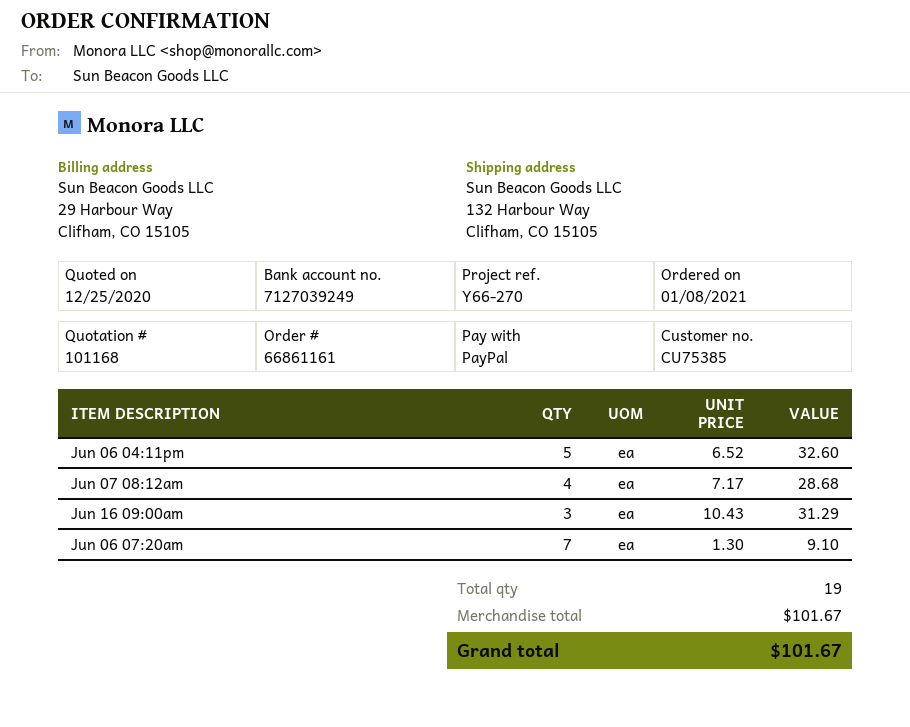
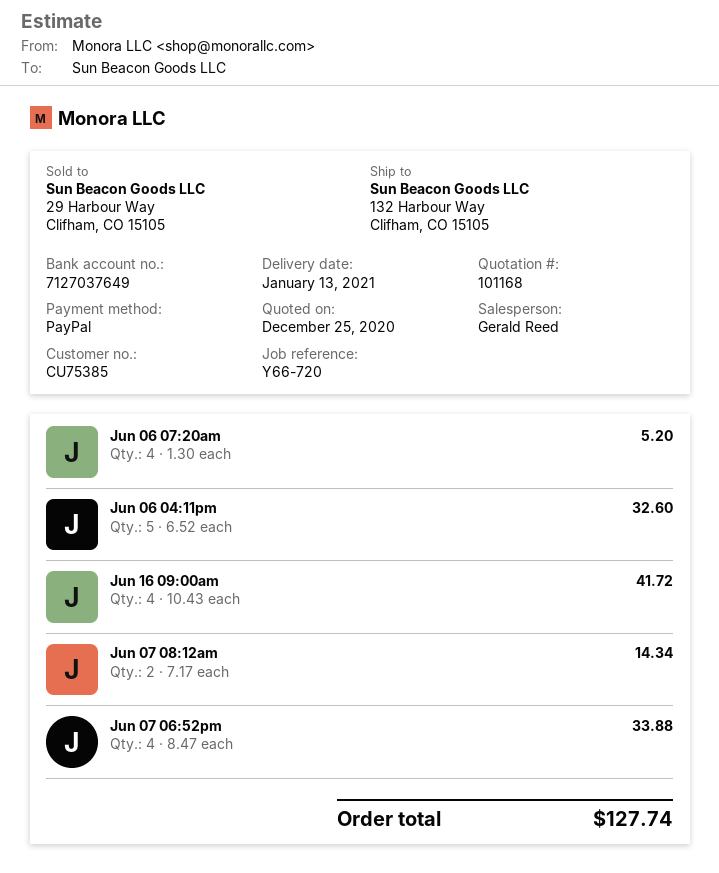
reference: Y66-270 -> Y66-720
bank account: 7127039249 -> 7127037649
Jun 07 08:12am: 4 x 7.17 = 28.68 -> 2 x 7.17 = 14.34
Jun 16 09:00am: 3 x 10.43 = 31.29 -> 4 x 10.43 = 41.72
Jun 06 07:20am: 7 x 1.30 = 9.10 -> 4 x 1.30 = 5.20
Jun 07 06:52pm: none -> 4 x 8.47 = 33.88
total: 101.67 -> 127.74

